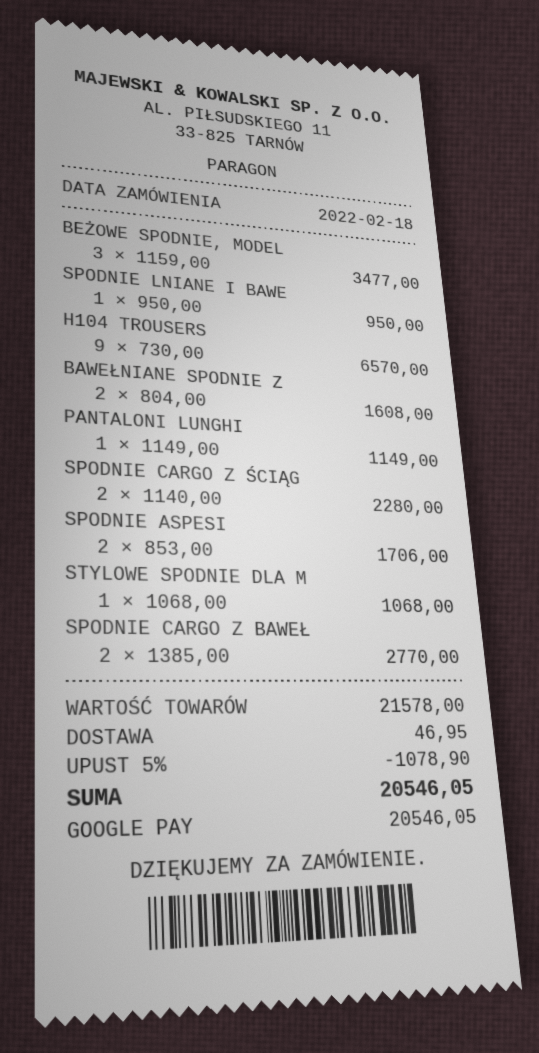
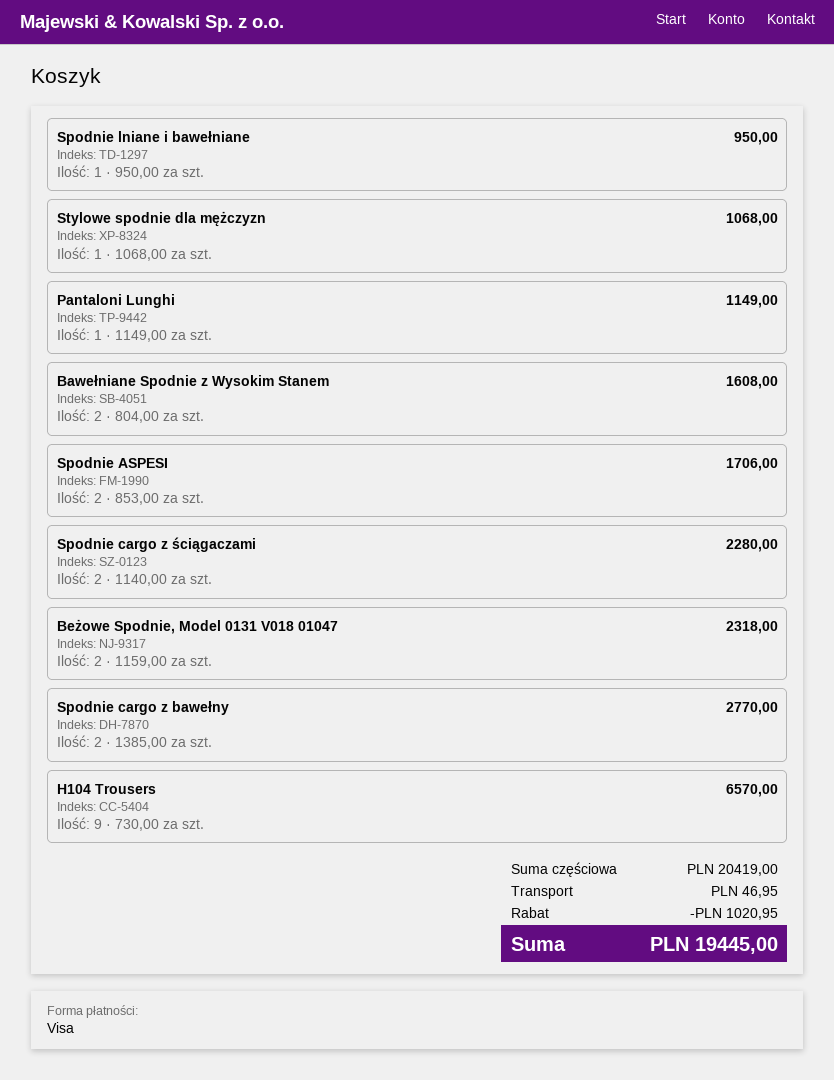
payment method: Google Pay -> Visa
BEŻOWE SPODNIE, MODEL: 3 x 1159.00 = 3477.00 -> 2 x 1159.00 = 2318.00
subtotal: 21578.00 -> 20419.00
discount: 1078.90 -> 1020.95
total: 20546.05 -> 19445.00

